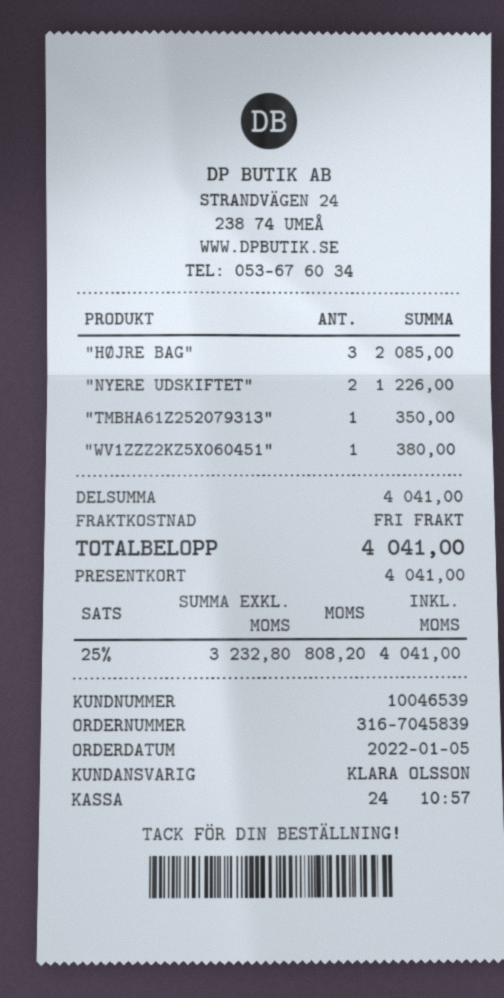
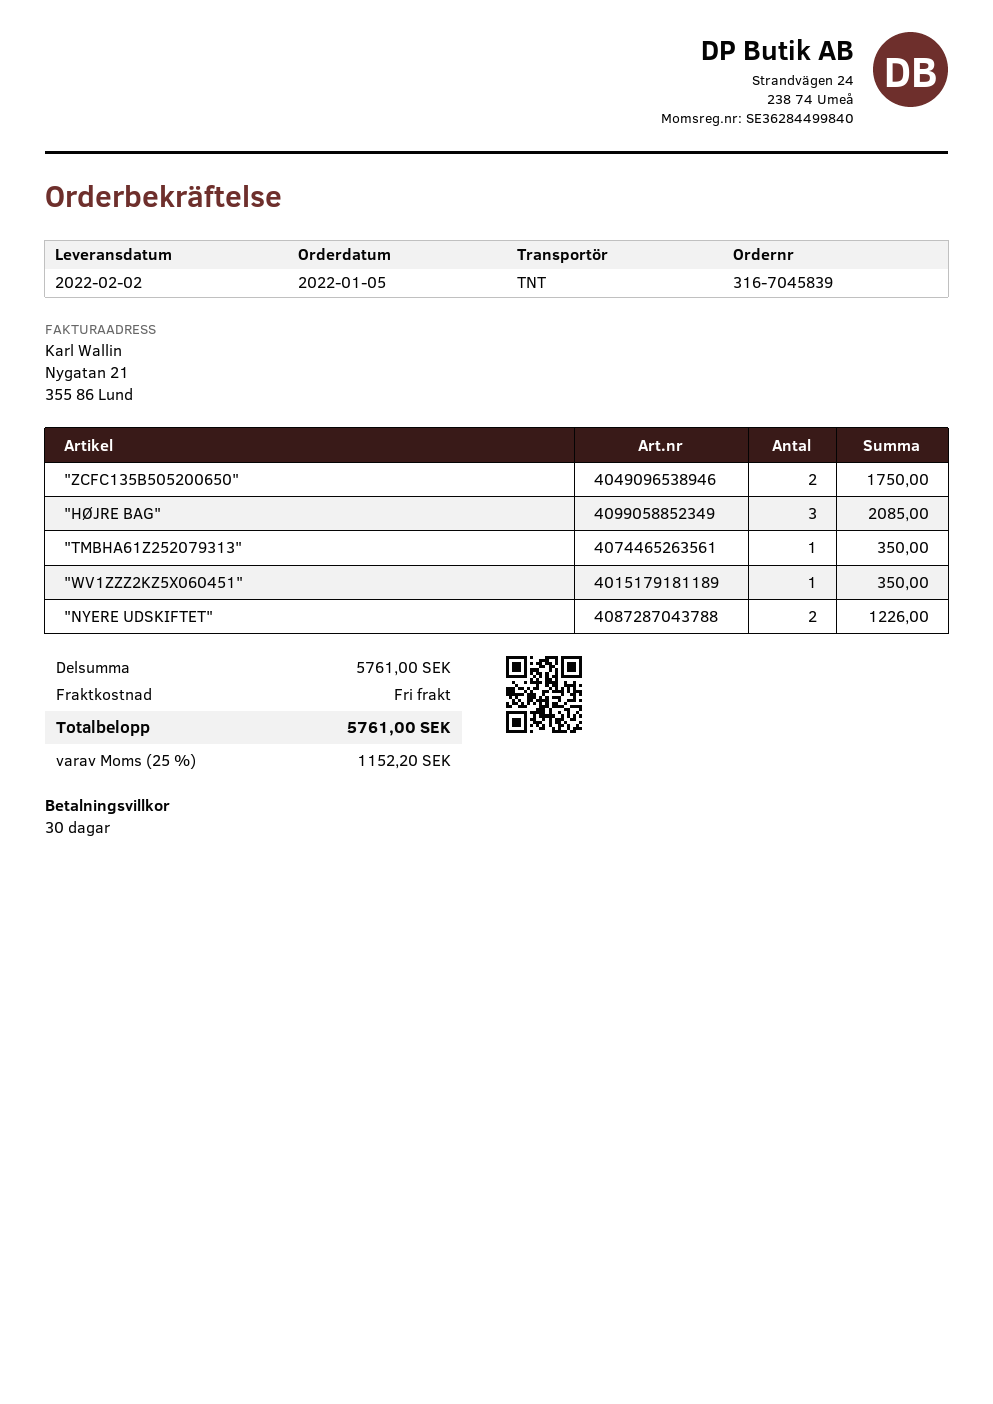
"WV1ZZZ2KZ5X060451": 1 for 380.00 -> 1 for 350.00
"ZCFC135B505200650": none -> 2 for 1750.00
subtotal: 4041.00 -> 5761.00
tax: 25% = 808.20 -> 25% = 1152.20
total: 4041.00 -> 5761.00

